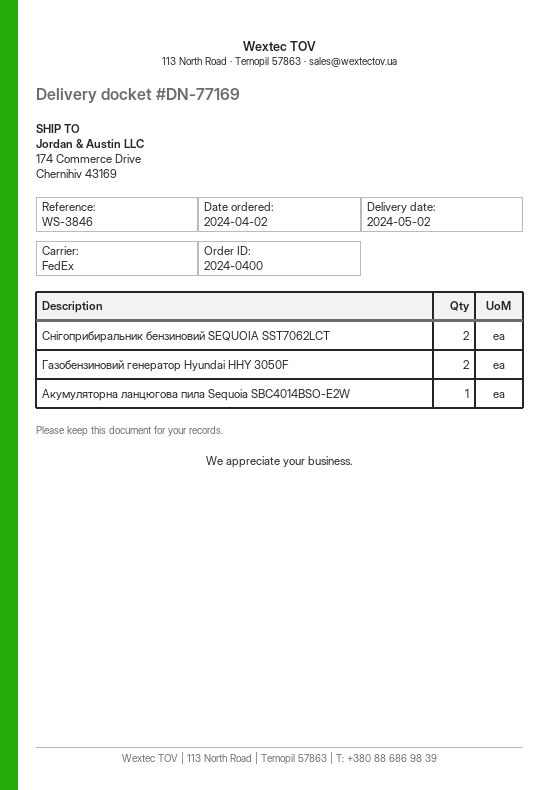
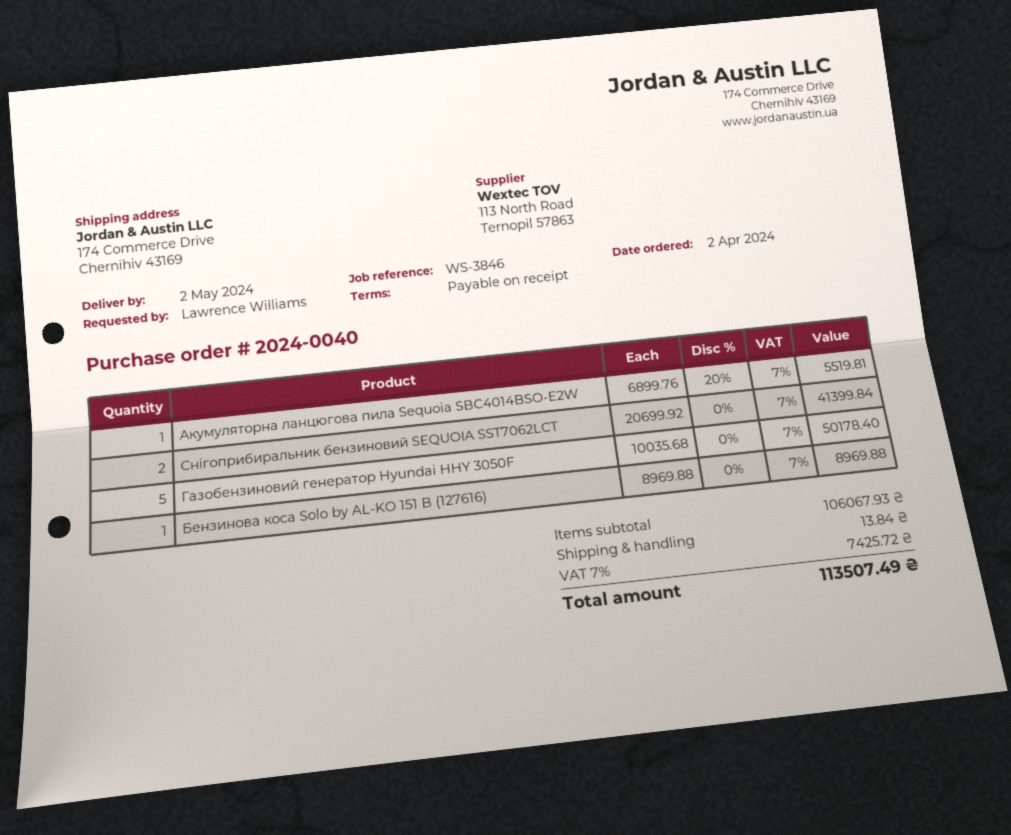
order number: 2024-0400 -> 2024-0040
Газобензиновий генератор Hyundai HHY 3050F: 2 -> 5
Бензинова коса Solo by AL-KO 151 B (127616): none -> 1

